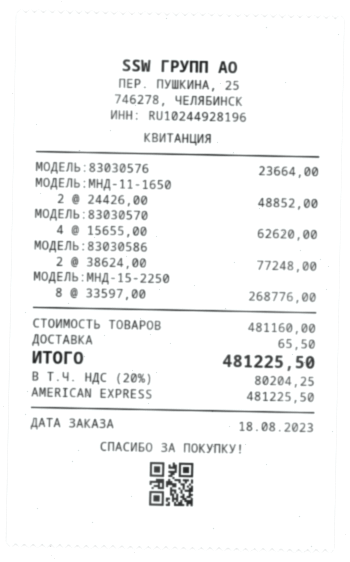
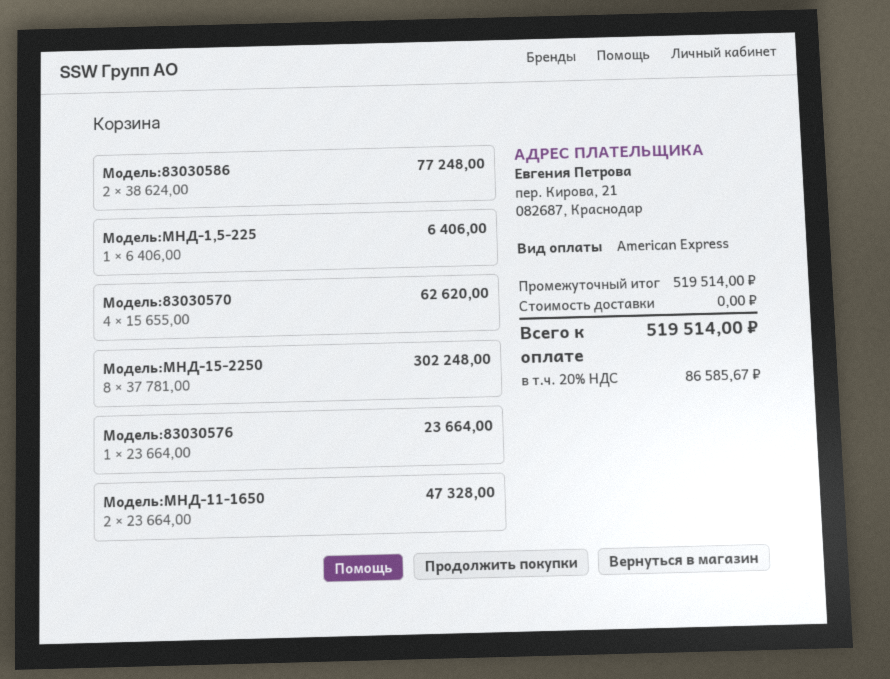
МОДЕЛЬ:МНД-11-1650: 2 x 24426.00 = 48852.00 -> 2 x 23664.00 = 47328.00
МОДЕЛЬ:МНД-15-2250: 8 x 33597.00 = 268776.00 -> 8 x 37781.00 = 302248.00
Модель:МНД-1,5-225: none -> 1 x 6406.00 = 6406.00
subtotal: 481160.00 -> 519514.00
shipping: 65.50 -> 0.00
tax: 20% = 80204.25 -> 20% = 86585.67
total: 481225.50 -> 519514.00

